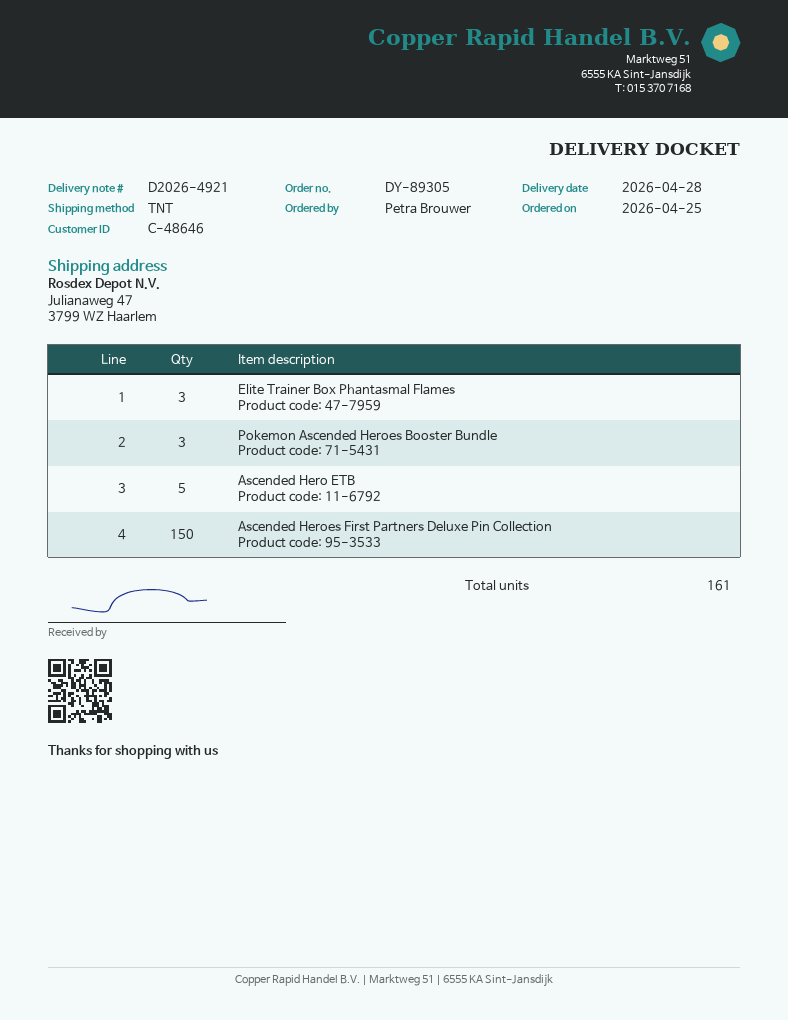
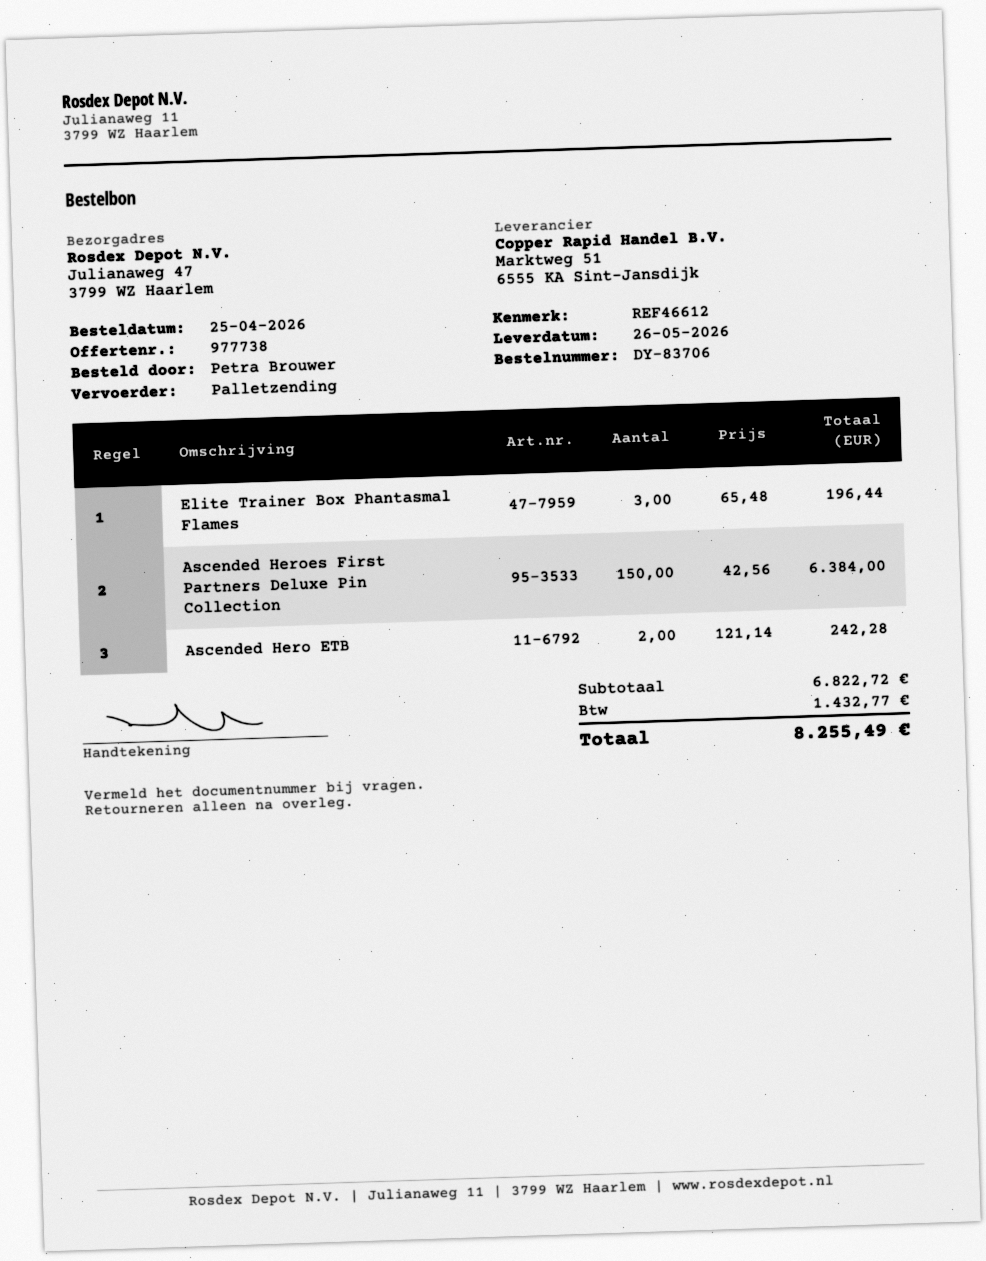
order number: DY-89305 -> DY-83706
delivery date: 2026-04-28 -> 2026-05-26
shipping method: TNT -> pallet freight
Pokemon Ascended Heroes Booster Bundle: 3 -> none
Ascended Hero ETB: 5 -> 2

